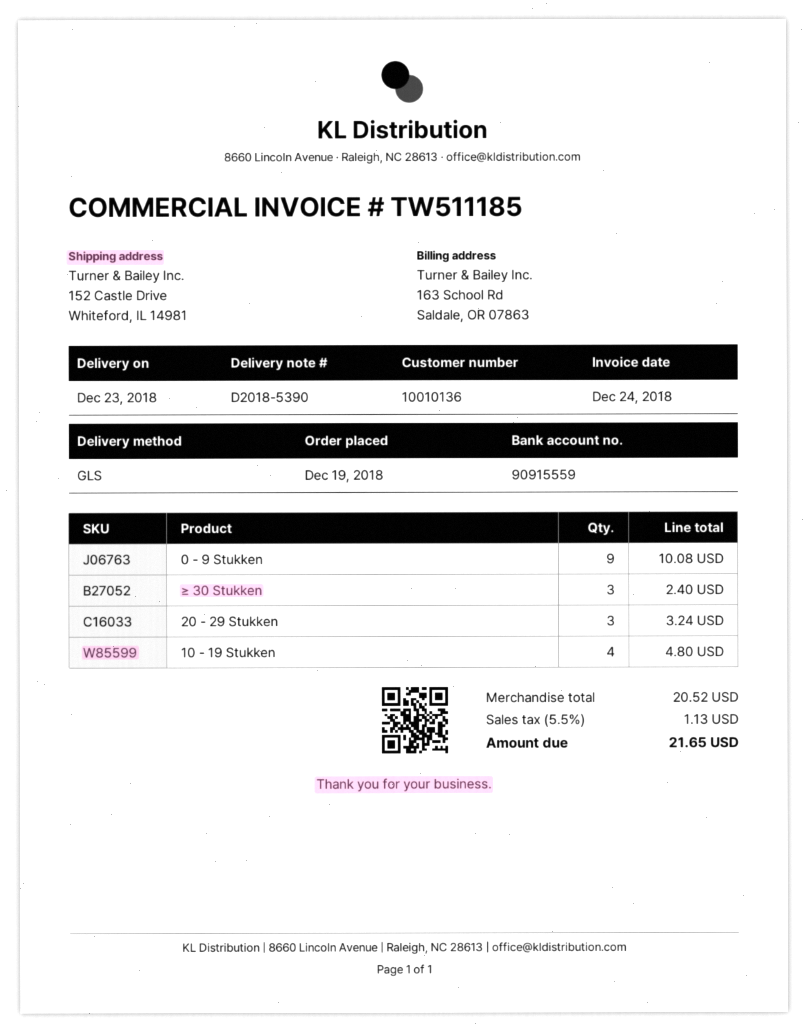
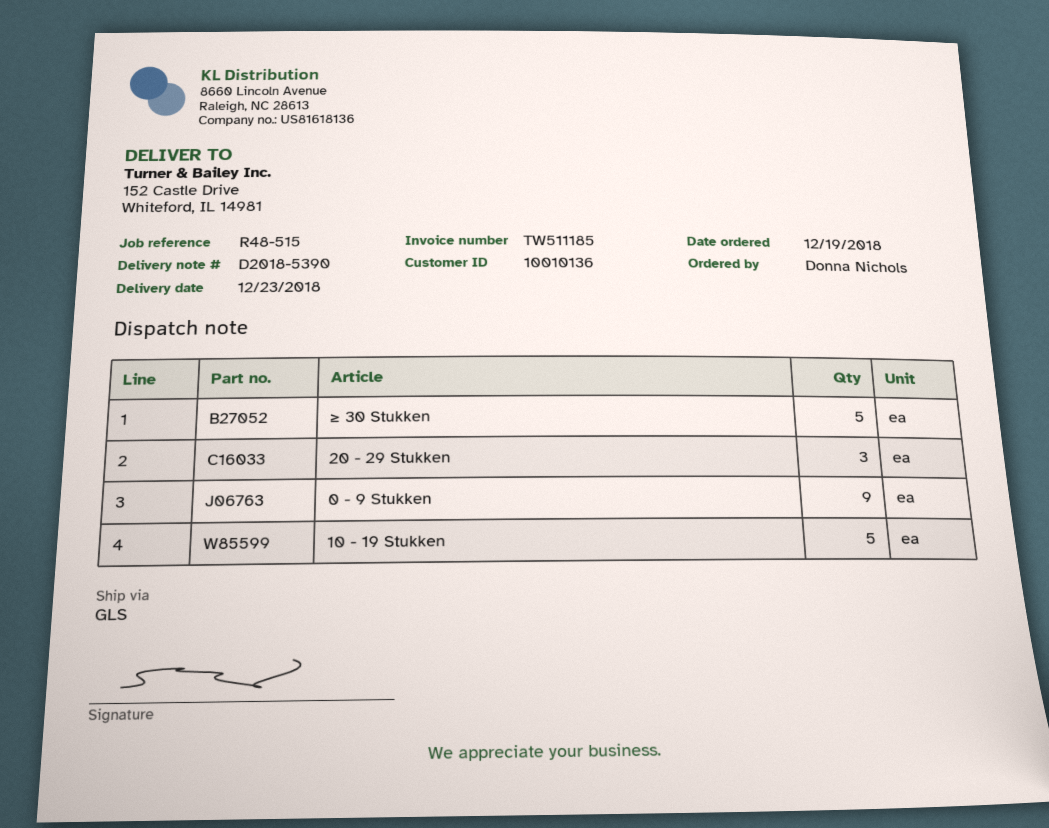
≥ 30 Stukken: 3 -> 5
10 - 19 Stukken: 4 -> 5

